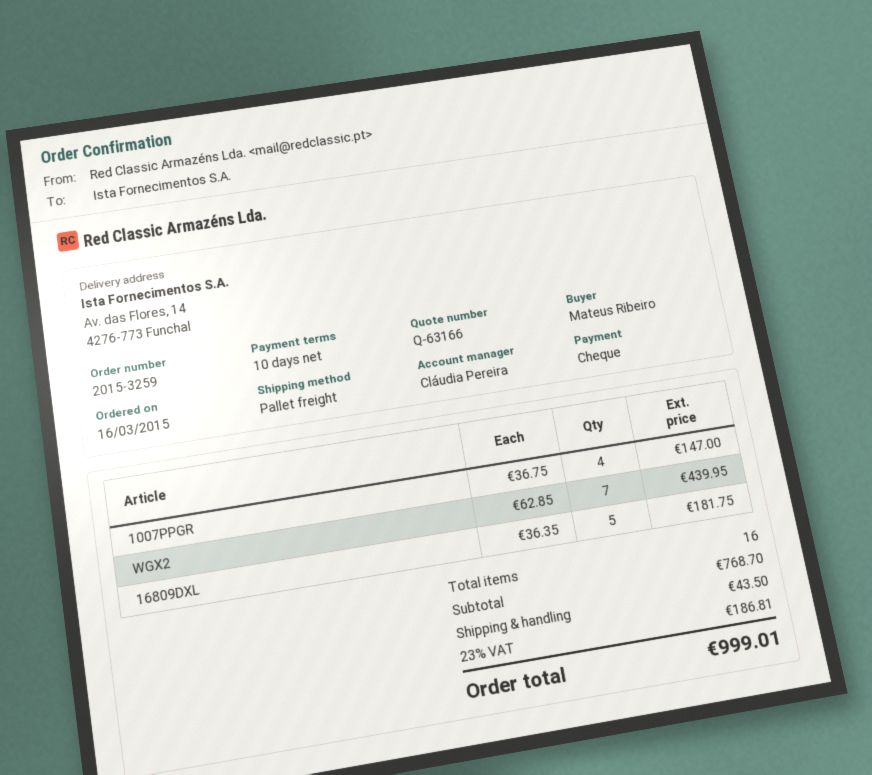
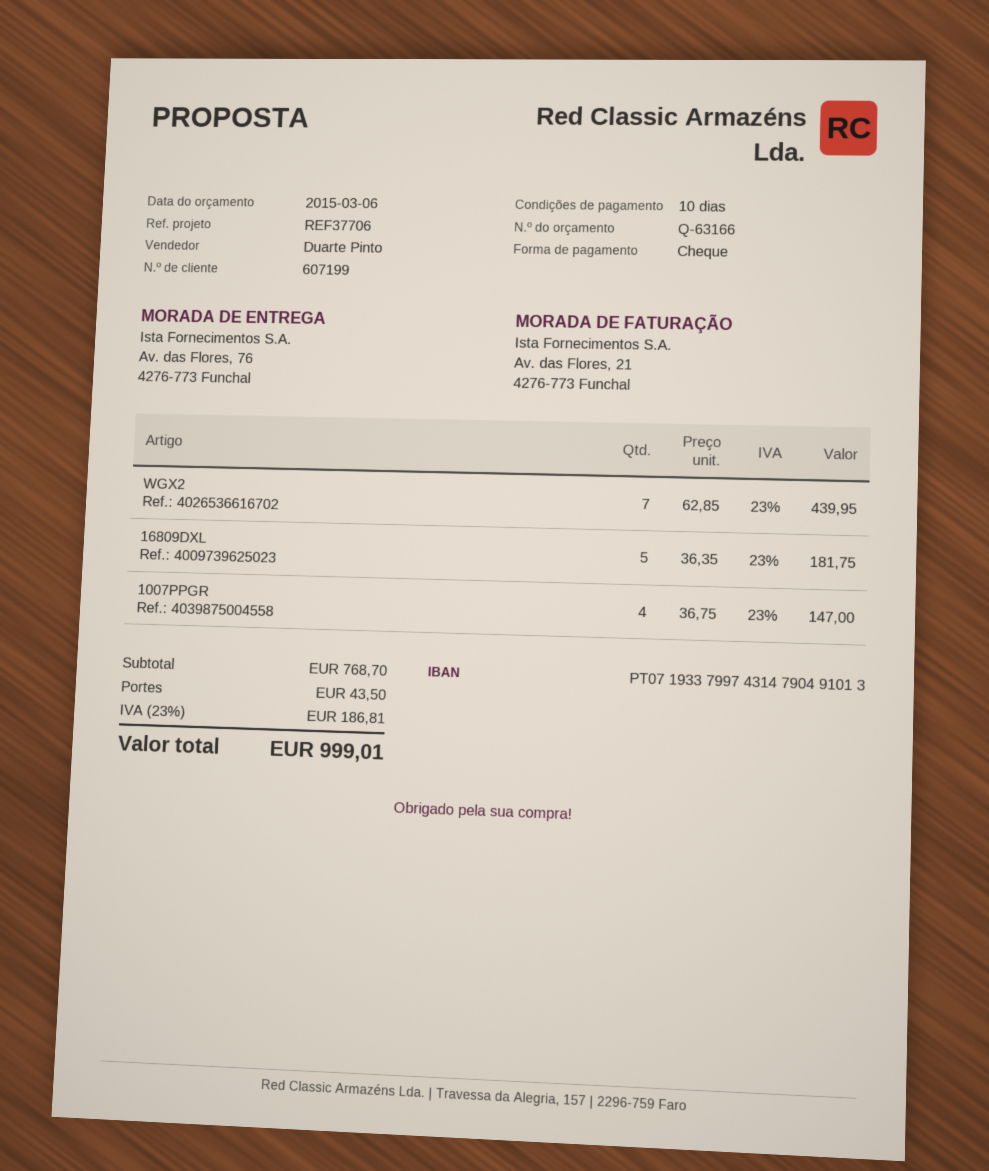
sales rep: Cláudia Pereira -> Duarte Pinto
ship to: Av. das Flores, 14, 4276-773 Funchal -> Av. das Flores, 76, 4276-773 Funchal

